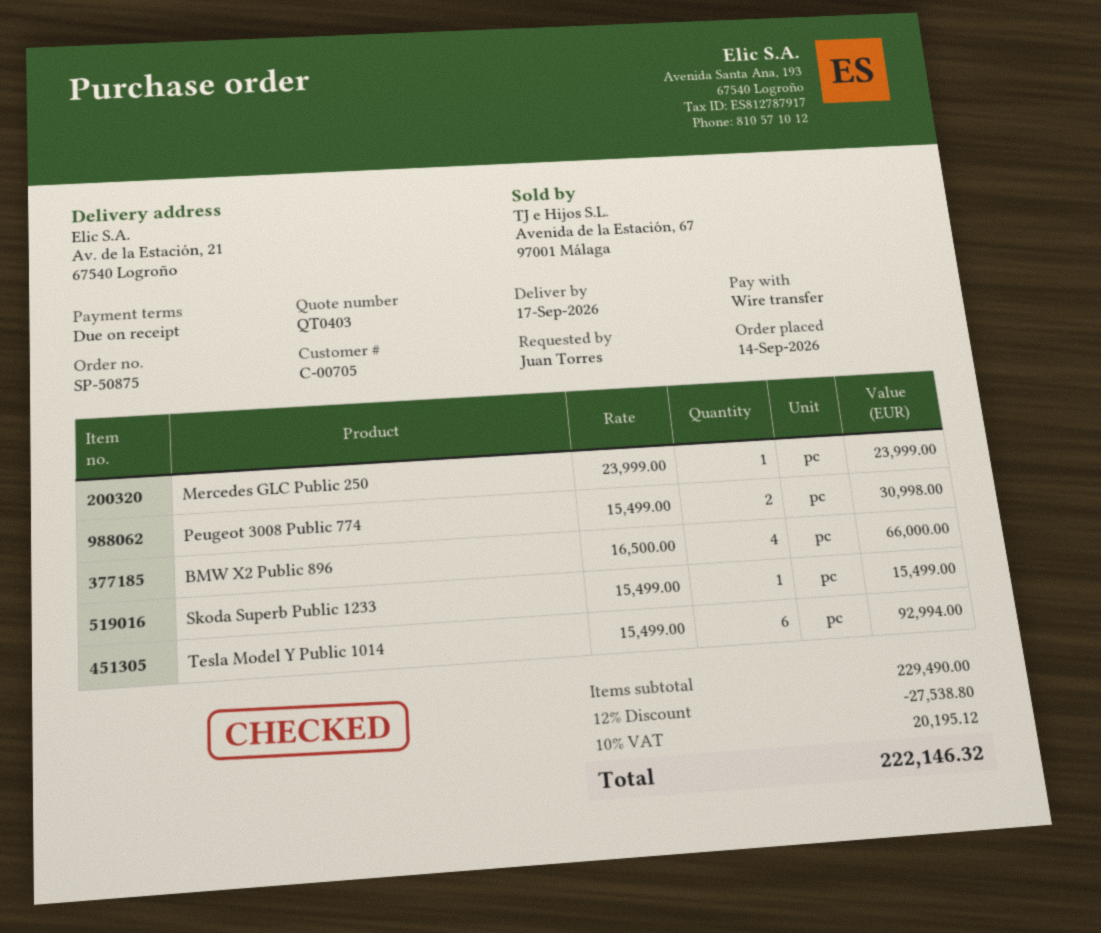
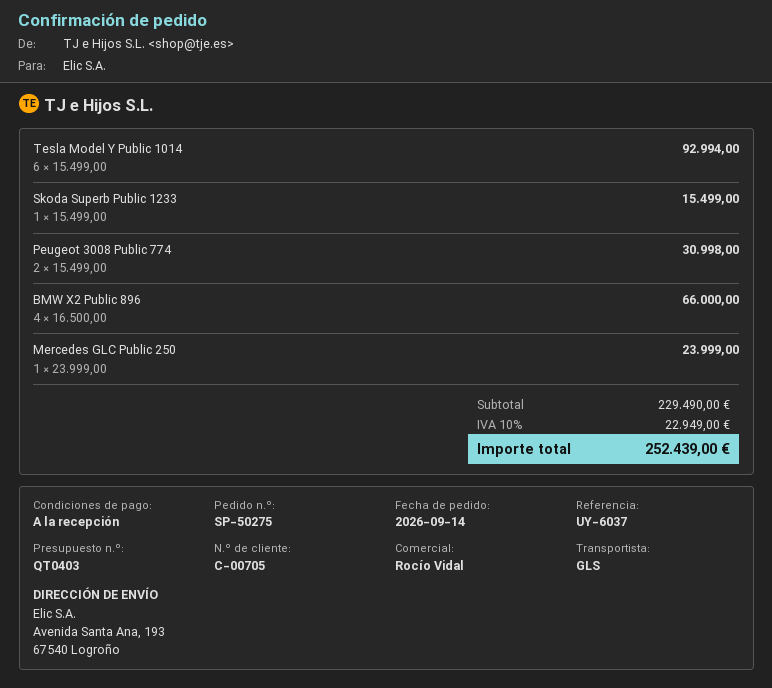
order number: SP-50875 -> SP-50275
ship to: Av. de la Estación, 21, 67540 Logroño -> Avenida Santa Ana, 193, 67540 Logroño
discount: 12% = 27538.80 -> none
tax: 10% = 20195.12 -> 10% = 22949.00
total: 222146.32 -> 252439.00

